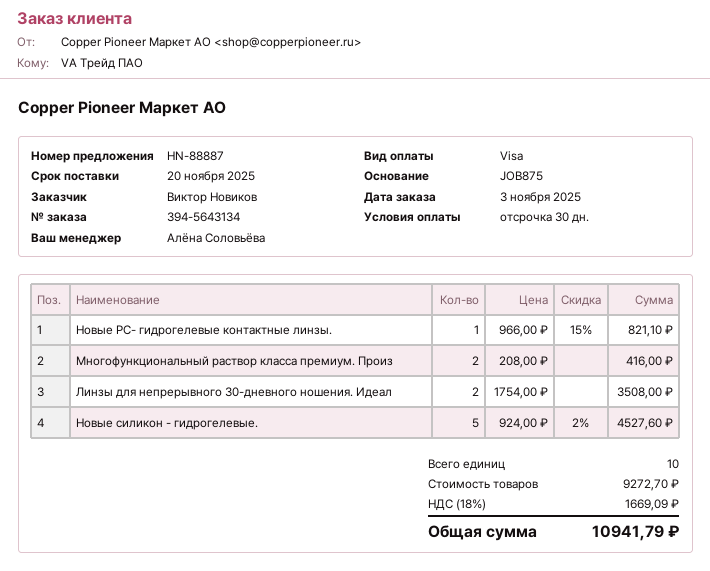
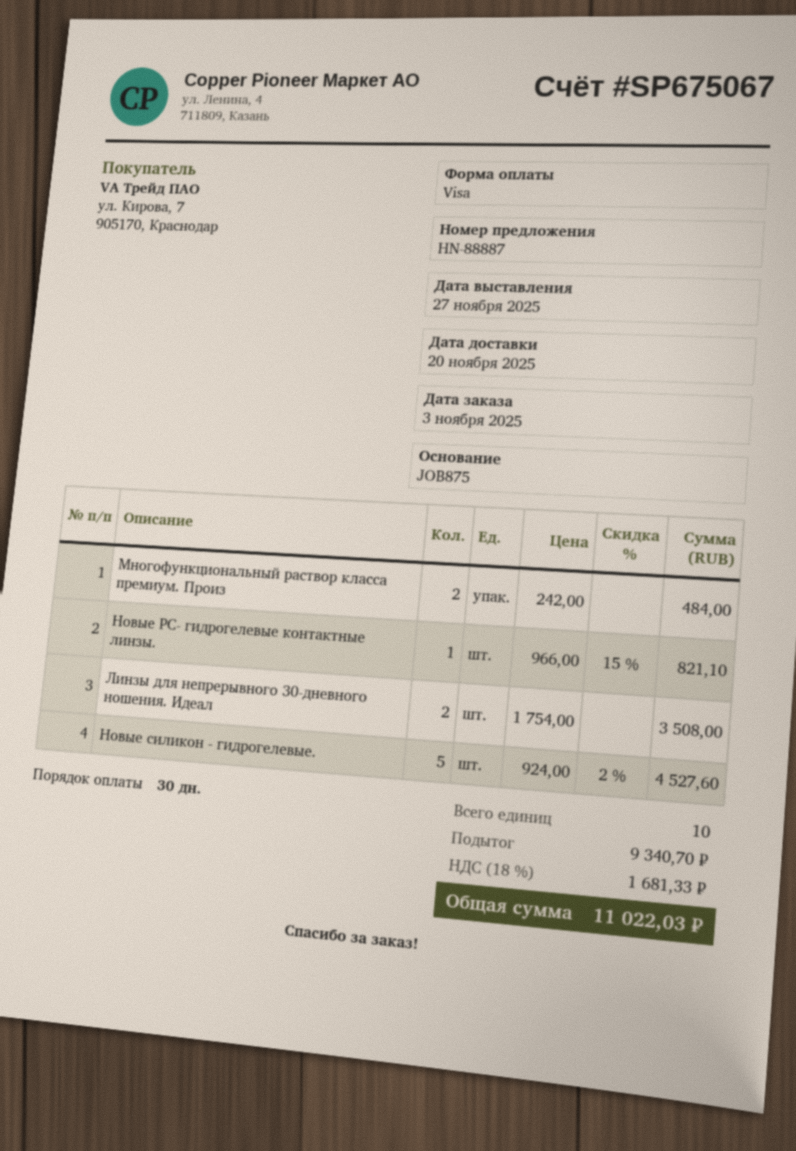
Многофункциональный раствор класса премиум. Произ: 2 x 208.00 = 416.00 -> 2 x 242.00 = 484.00
subtotal: 9272.70 -> 9340.70
tax: 18% = 1669.09 -> 18% = 1681.33
total: 10941.79 -> 11022.03

